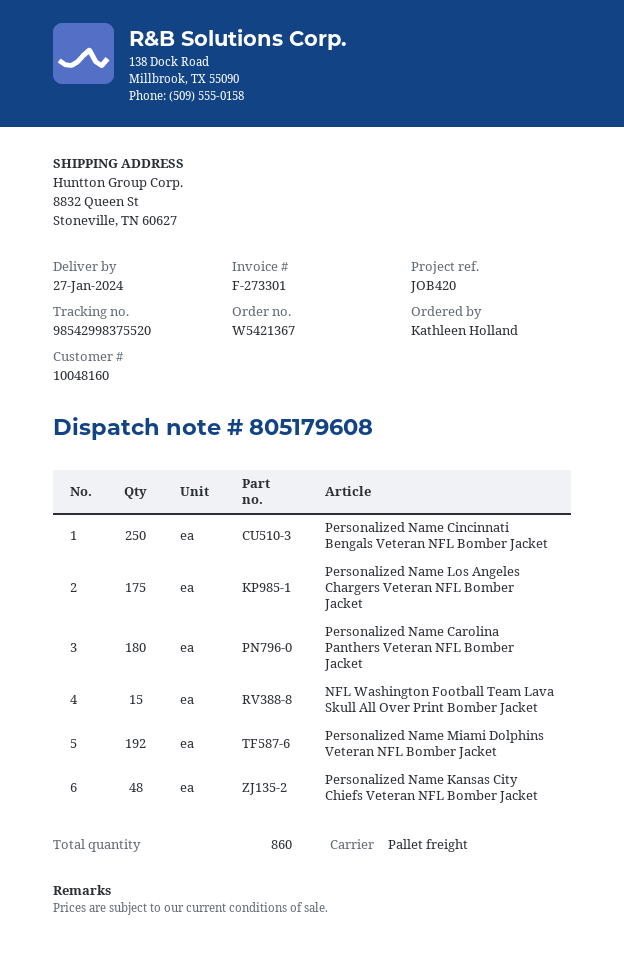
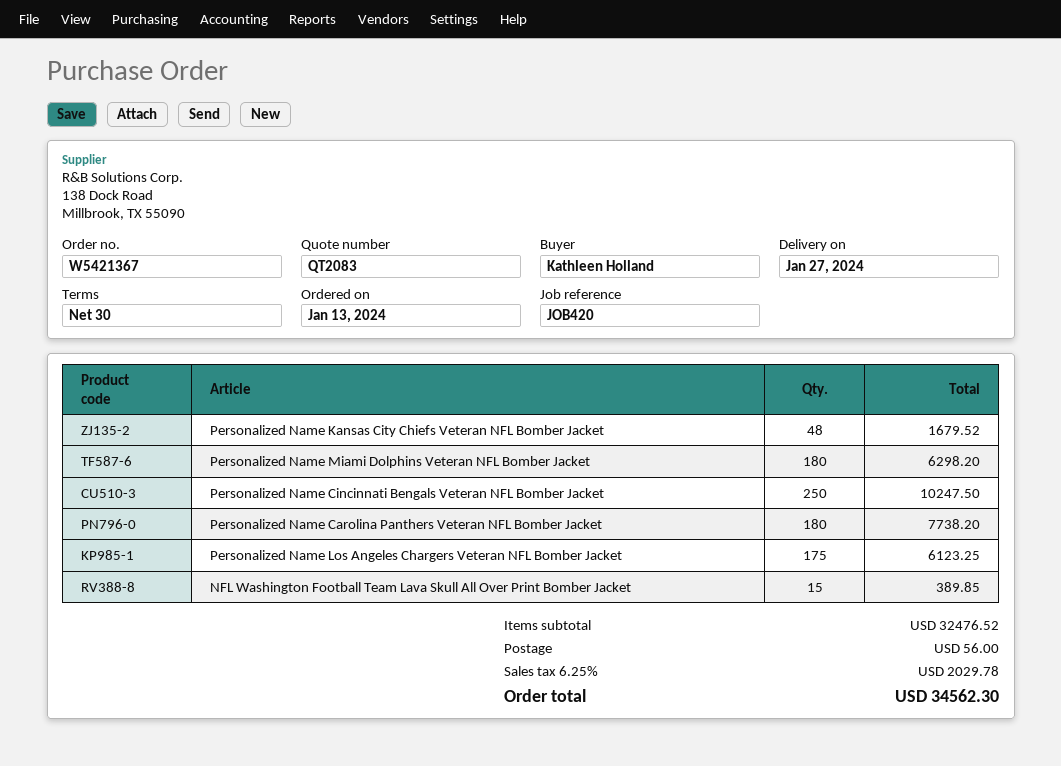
Personalized Name Miami Dolphins Veteran NFL Bomber Jacket: 192 -> 180

